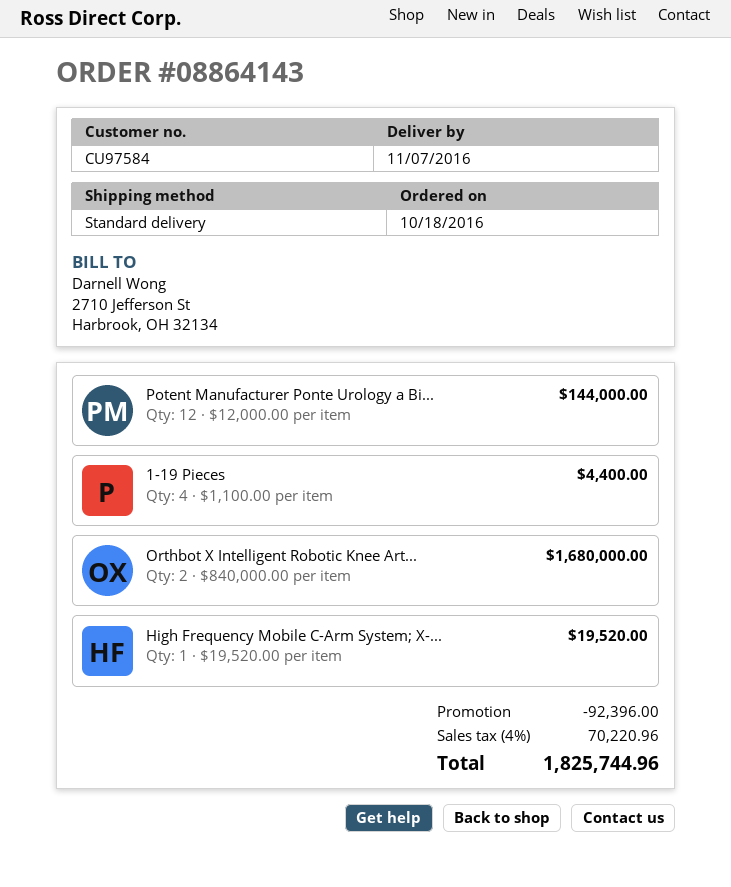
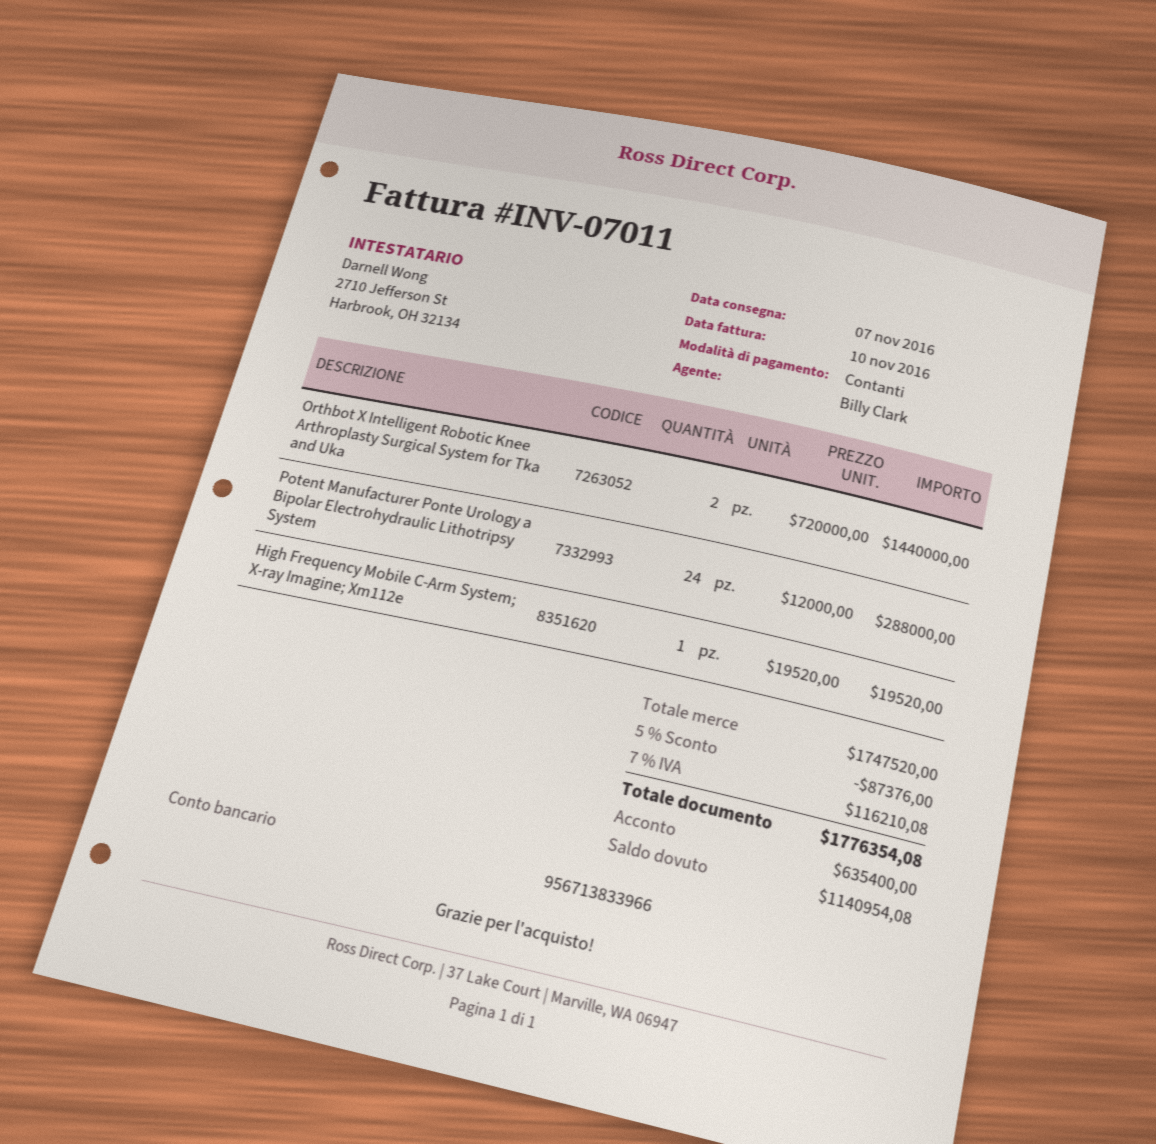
Potent Manufacturer Ponte Urology a Bi...: 12 x 12000.00 = 144000.00 -> 24 x 12000.00 = 288000.00
1-19 Pieces: 4 x 1100.00 = 4400.00 -> none
Orthbot X Intelligent Robotic Knee Art...: 2 x 840000.00 = 1680000.00 -> 2 x 720000.00 = 1440000.00
discount: 92396.00 -> 87376.00
tax: 4% = 70220.96 -> 7% = 116210.08
total: 1825744.96 -> 1776354.08

